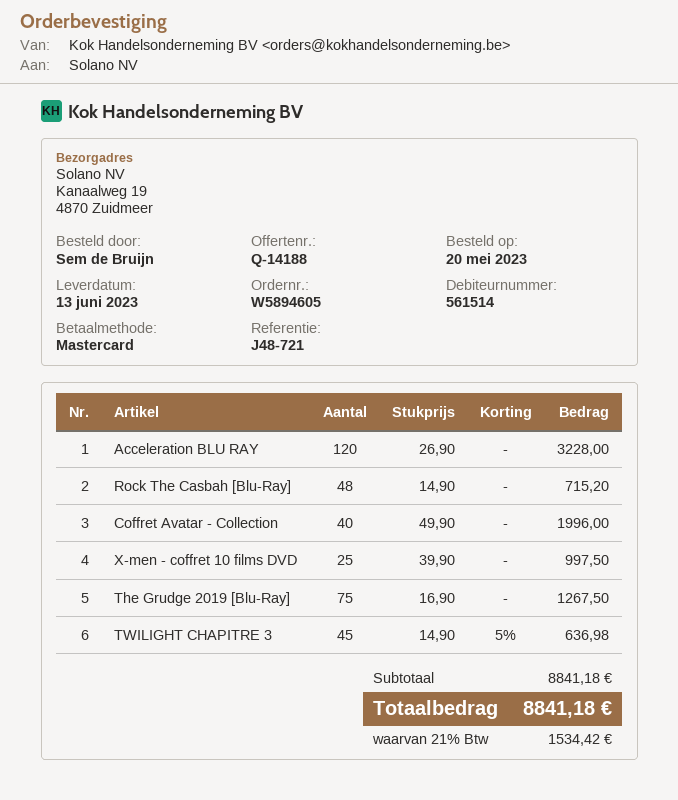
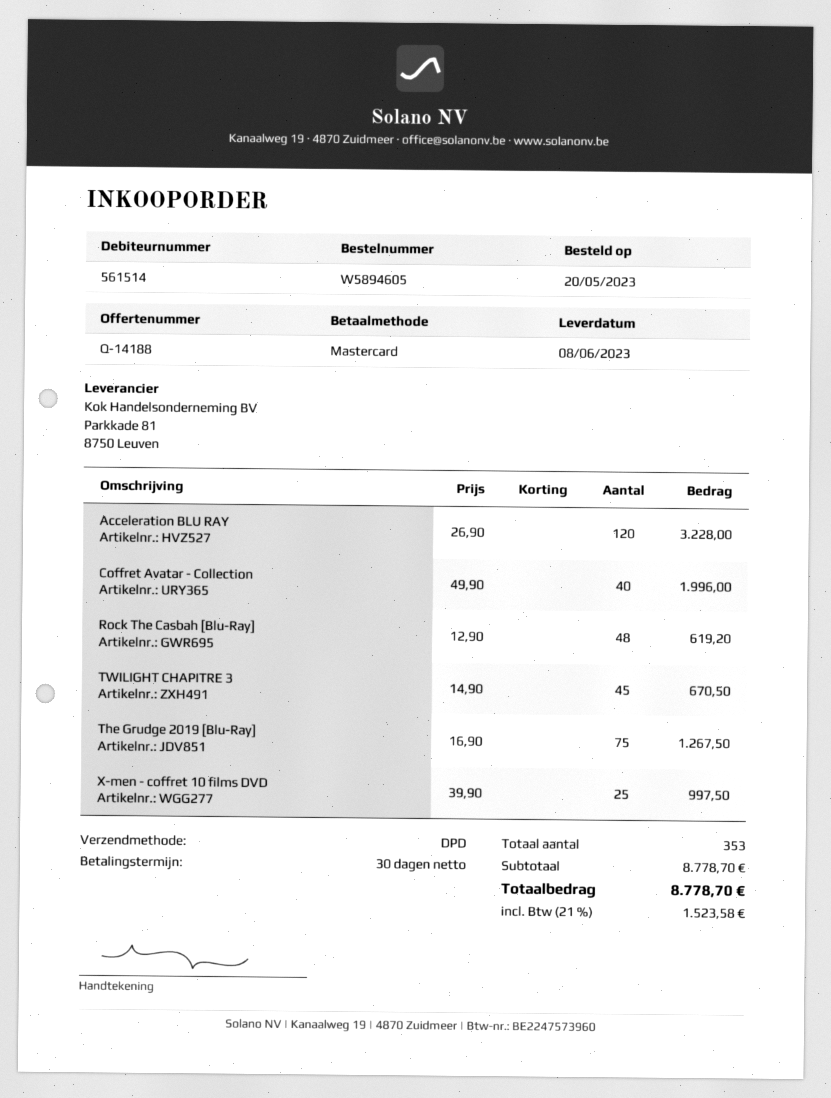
delivery date: 2023-06-13 -> 2023-06-08
Rock The Casbah [Blu-Ray]: 48 x 14.90 = 715.20 -> 48 x 12.90 = 619.20
TWILIGHT CHAPITRE 3: 45 x 14.90 - 5% = 636.98 -> 45 x 14.90 = 670.50
subtotal: 8841.18 -> 8778.70
tax: 21% = 1534.42 -> 21% = 1523.58
total: 8841.18 -> 8778.70

